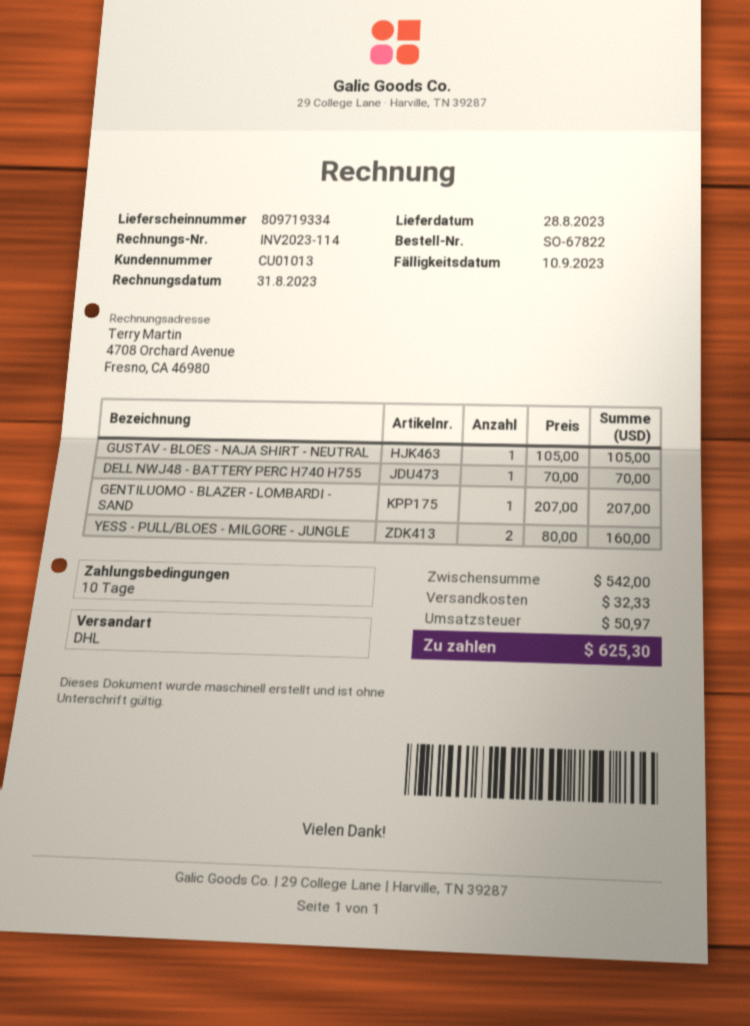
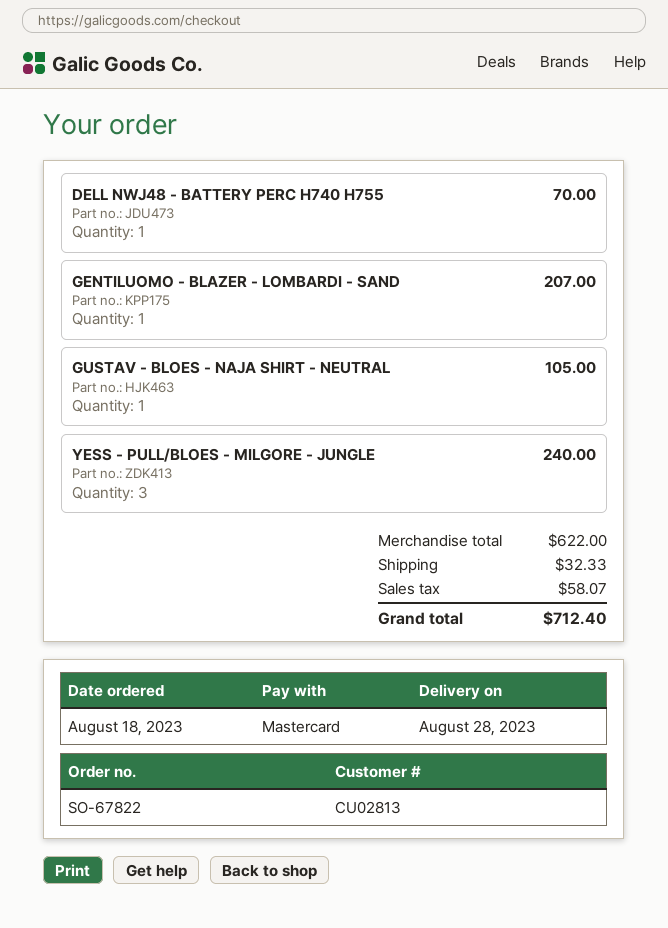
customer number: CU01013 -> CU02813
YESS - PULL/BLOES - MILGORE - JUNGLE: 2 for 160.00 -> 3 for 240.00
subtotal: 542.00 -> 622.00
tax: 50.97 -> 58.07
total: 625.30 -> 712.40

